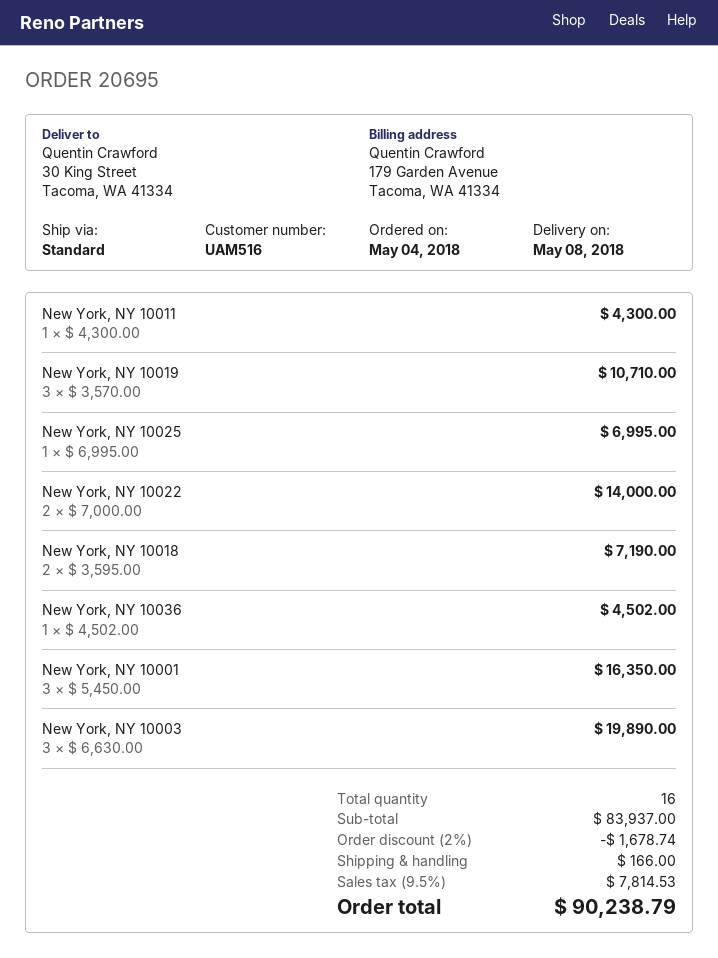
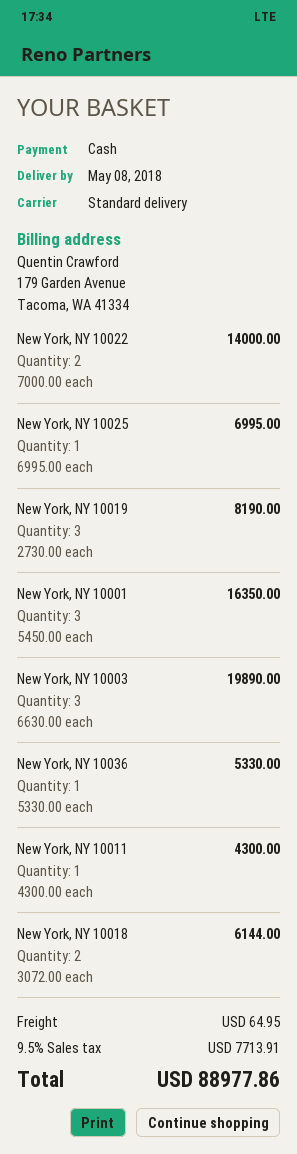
New York, NY 10019: 3 x 3570.00 = 10710.00 -> 3 x 2730.00 = 8190.00
New York, NY 10018: 2 x 3595.00 = 7190.00 -> 2 x 3072.00 = 6144.00
New York, NY 10036: 1 x 4502.00 = 4502.00 -> 1 x 5330.00 = 5330.00
discount: 2% = 1678.74 -> none
shipping: 166.00 -> 64.95
tax: 9.5% = 7814.53 -> 9.5% = 7713.91
total: 90238.79 -> 88977.86

